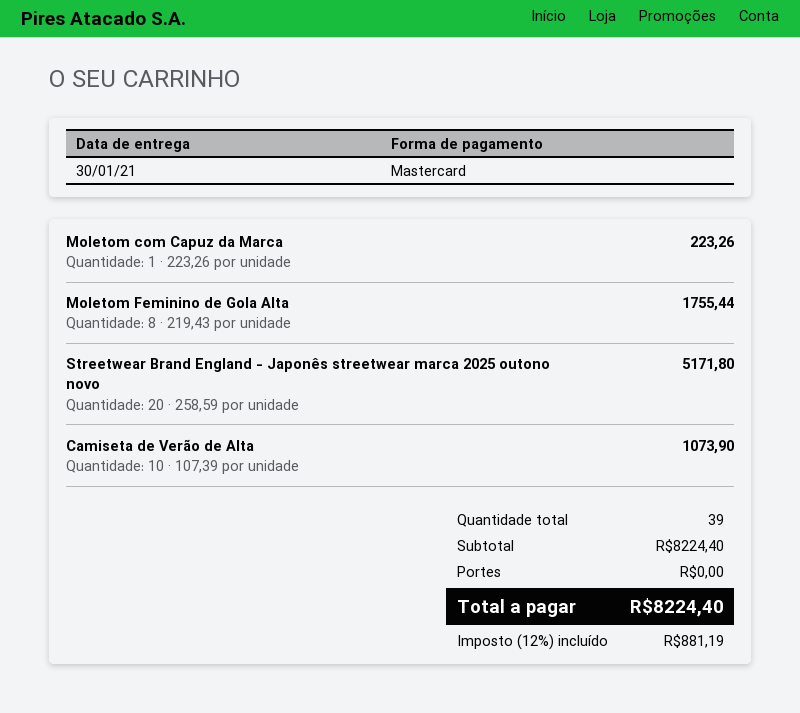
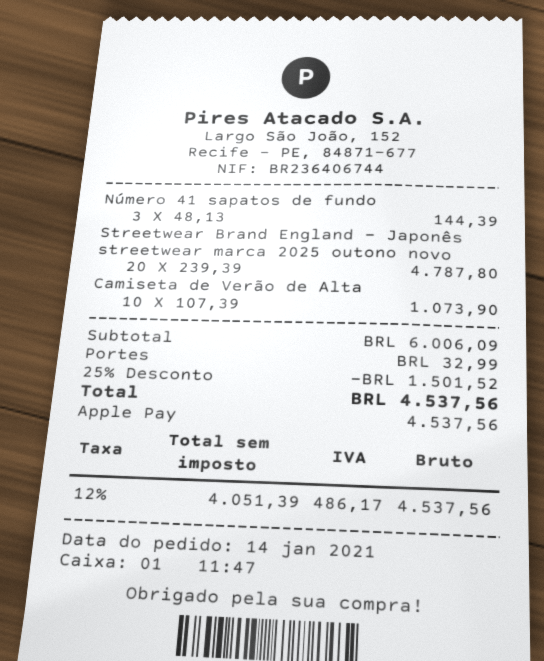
payment method: Mastercard -> Apple Pay
Moletom com Capuz da Marca: 1 x 223.26 = 223.26 -> none
Moletom Feminino de Gola Alta: 8 x 219.43 = 1755.44 -> none
Streetwear Brand England - Japonês streetwear marca 2025 outono novo: 20 x 258.59 = 5171.80 -> 20 x 239.39 = 4787.80
Número 41 sapatos de fundo: none -> 3 x 48.13 = 144.39
subtotal: 8224.40 -> 6006.09
discount: none -> 25% = 1501.52
shipping: 0.00 -> 32.99
tax: 12% = 881.19 -> 12% = 486.17
total: 8224.40 -> 4537.56

